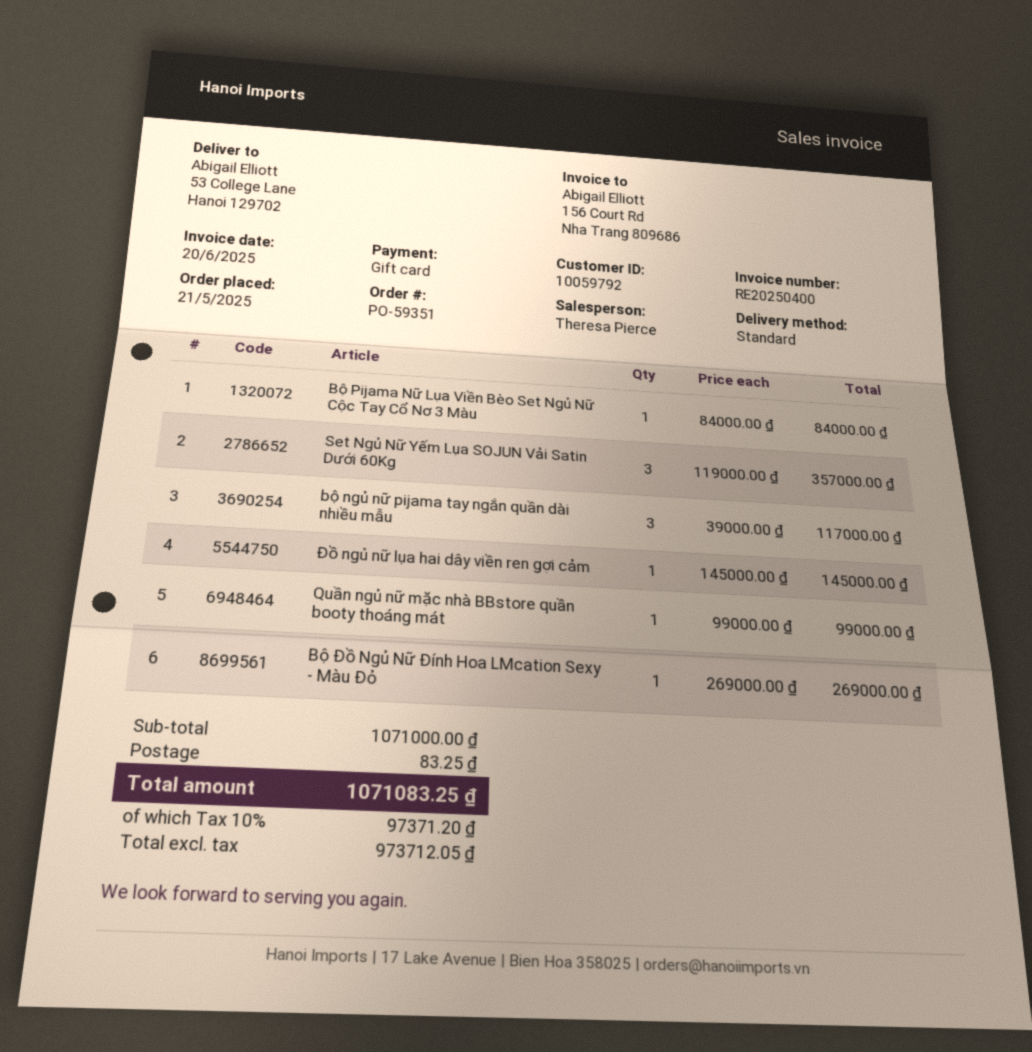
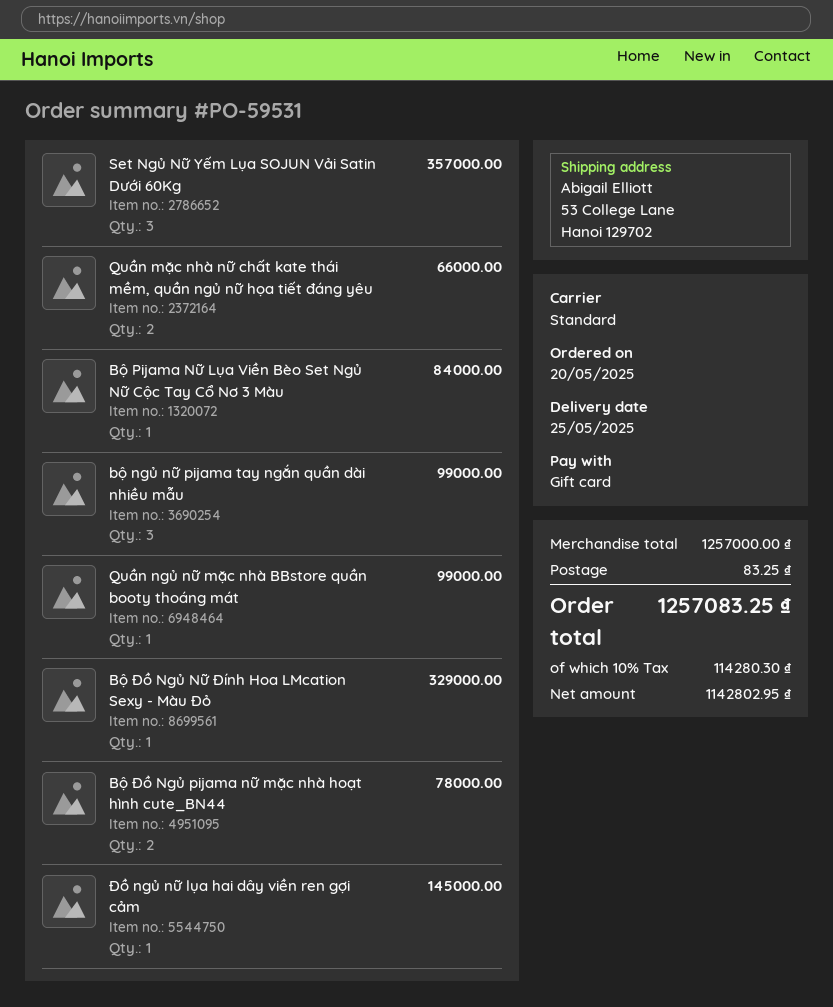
order number: PO-59351 -> PO-59531
order date: 2025-05-21 -> 2025-05-20
bộ ngủ nữ pijama tay ngắn quần dài nhiều mẫu: 3 for 117000.00 -> 3 for 99000.00
Bộ Đồ Ngủ Nữ Đính Hoa LMcation Sexy - Màu Đỏ: 1 for 269000.00 -> 1 for 329000.00
Quần mặc nhà nữ chất kate thái mềm, quần ngủ nữ họa tiết đáng yêu: none -> 2 for 66000.00
Bộ Đồ Ngủ pijama nữ mặc nhà hoạt hình cute_BN44: none -> 2 for 78000.00
subtotal: 1071000.00 -> 1257000.00
net: 973712.05 -> 1142802.95
tax: 10% = 97371.20 -> 10% = 114280.30
total: 1071083.25 -> 1257083.25

